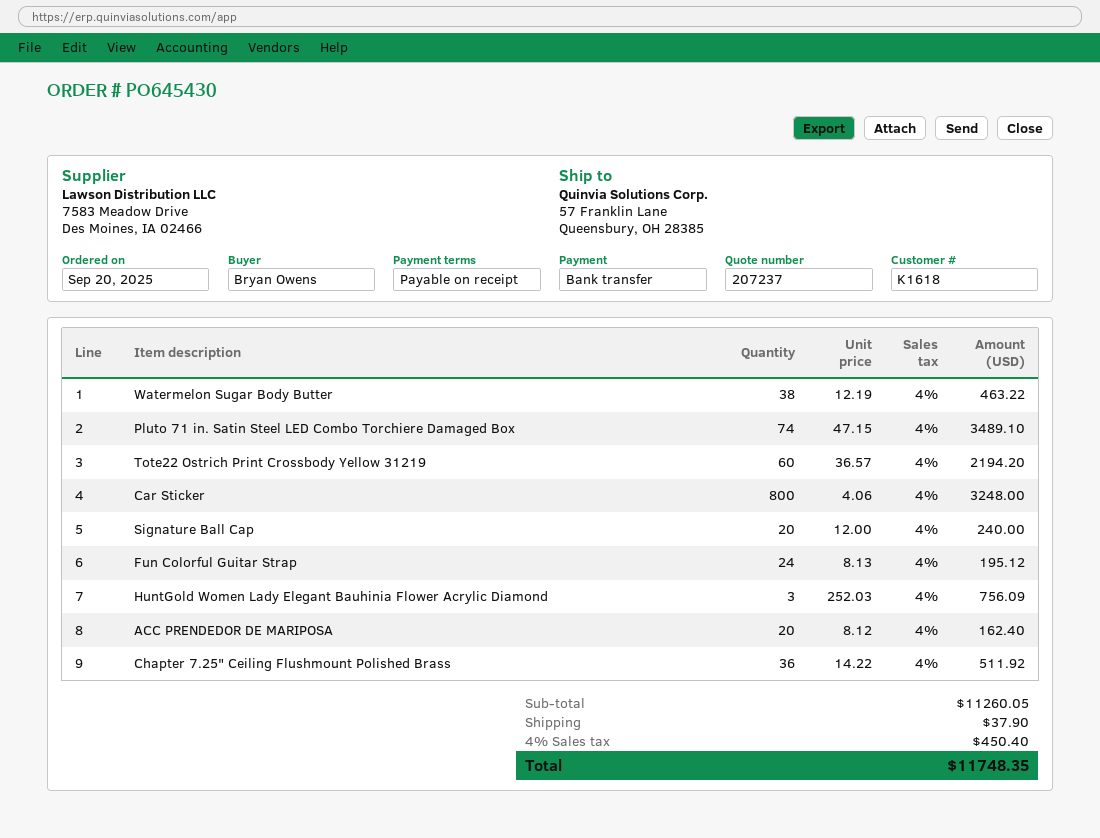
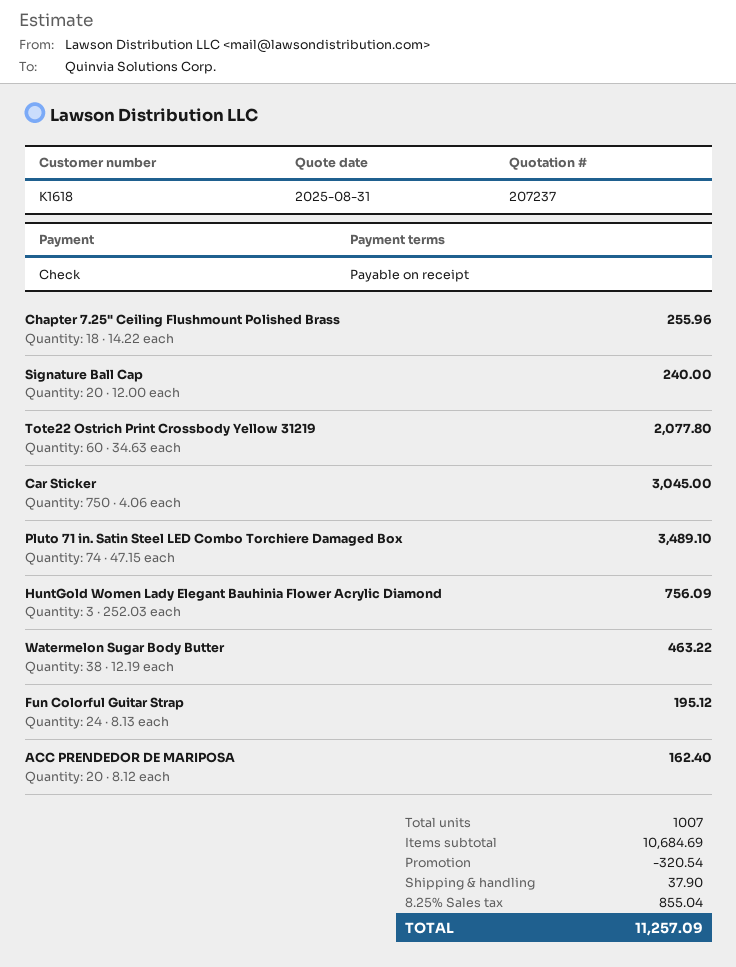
payment method: bank transfer -> cheque
Tote22 Ostrich Print Crossbody Yellow 31219: 60 x 36.57 = 2194.20 -> 60 x 34.63 = 2077.80
Car Sticker: 800 x 4.06 = 3248.00 -> 750 x 4.06 = 3045.00
Chapter 7.25" Ceiling Flushmount Polished Brass: 36 x 14.22 = 511.92 -> 18 x 14.22 = 255.96
subtotal: 11260.05 -> 10684.69
discount: none -> 320.54
tax: 4% = 450.40 -> 8.25% = 855.04
total: 11748.35 -> 11257.09

